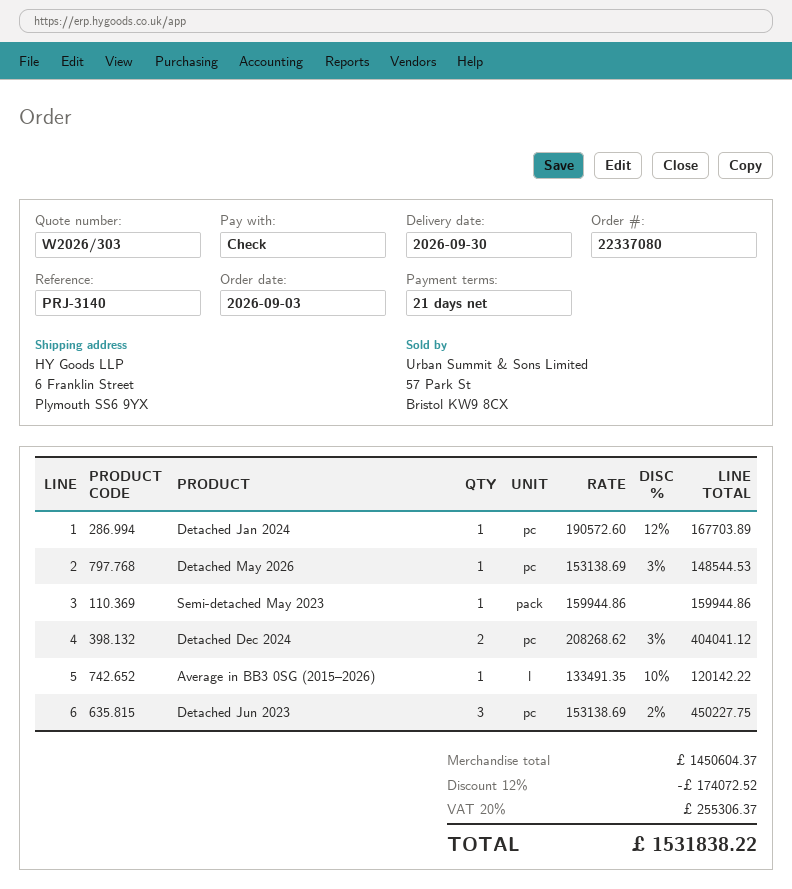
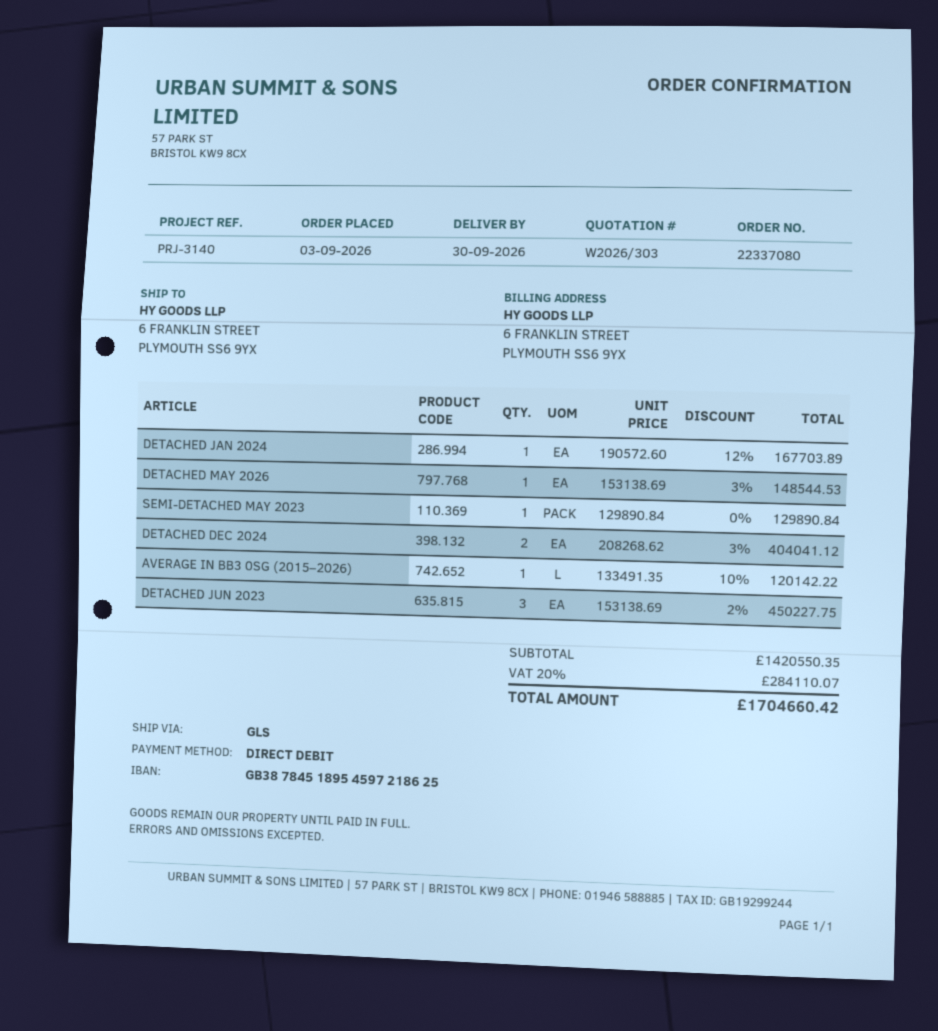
payment method: cheque -> direct debit
Semi-detached May 2023: 1 x 159944.86 = 159944.86 -> 1 x 129890.84 = 129890.84
subtotal: 1450604.37 -> 1420550.35
discount: 12% = 174072.52 -> none
tax: 20% = 255306.37 -> 20% = 284110.07
total: 1531838.22 -> 1704660.42

